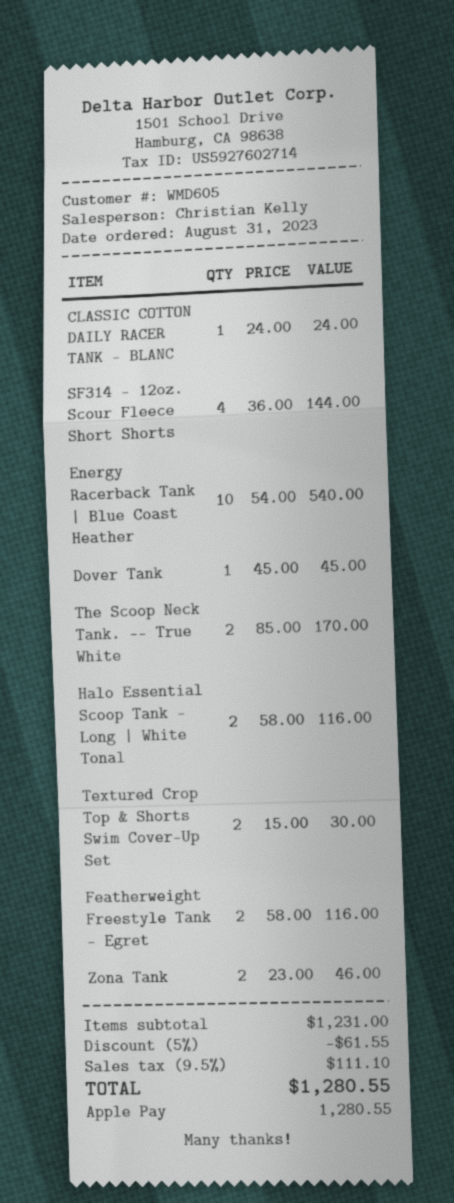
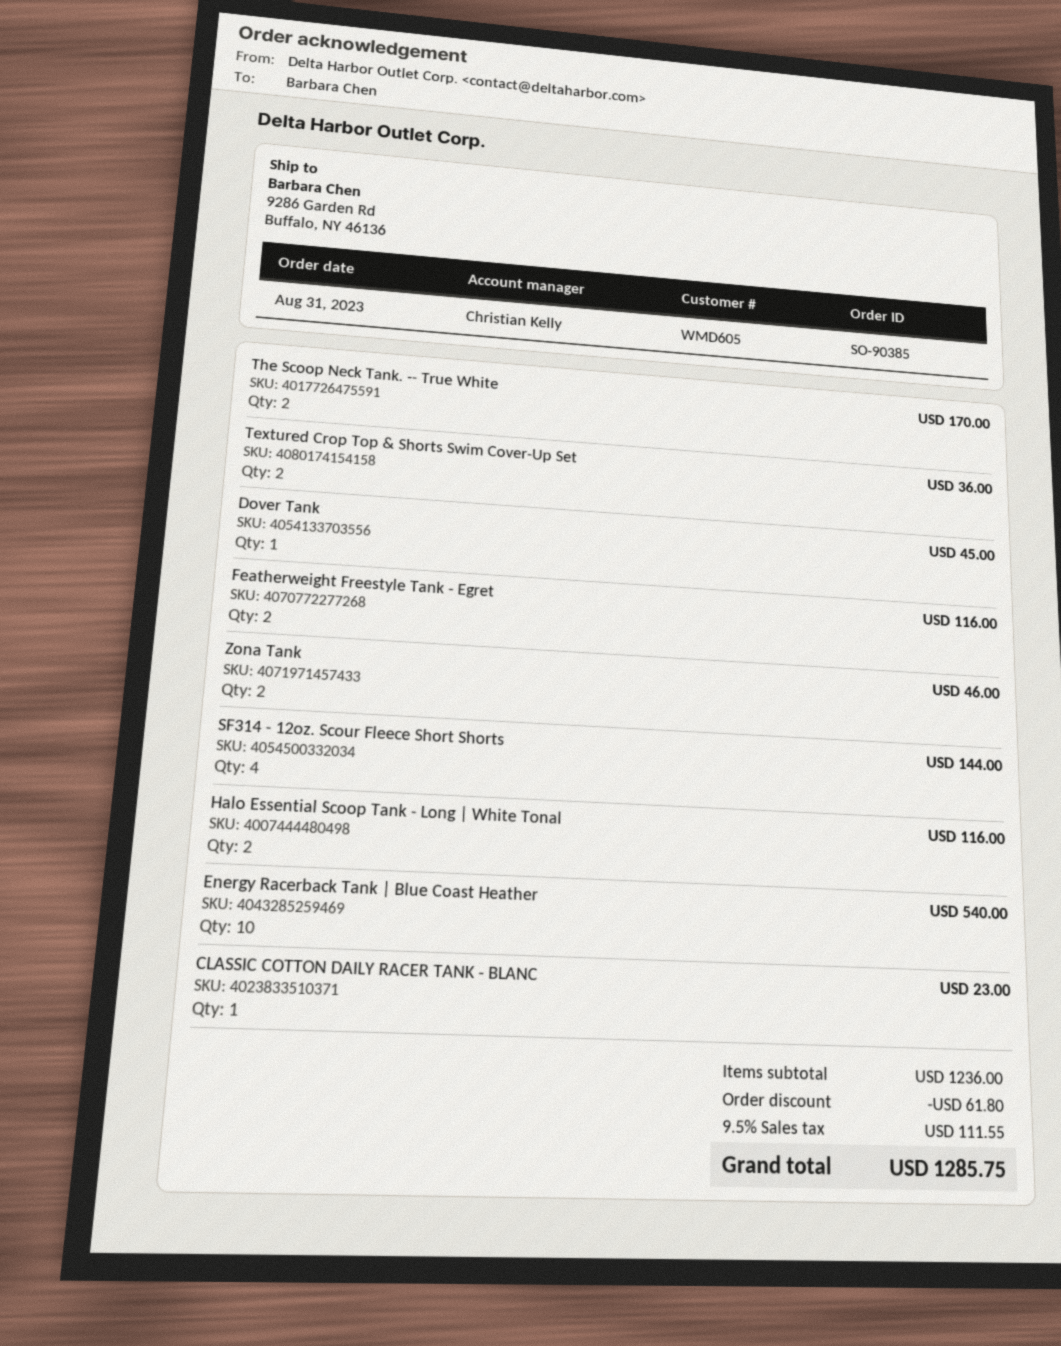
CLASSIC COTTON DAILY RACER TANK - BLANC: 1 for 24.00 -> 1 for 23.00
Textured Crop Top & Shorts Swim Cover-Up Set: 2 for 30.00 -> 2 for 36.00
subtotal: 1231.00 -> 1236.00
discount: 61.55 -> 61.80
tax: 9.5% = 111.10 -> 9.5% = 111.55
total: 1280.55 -> 1285.75

